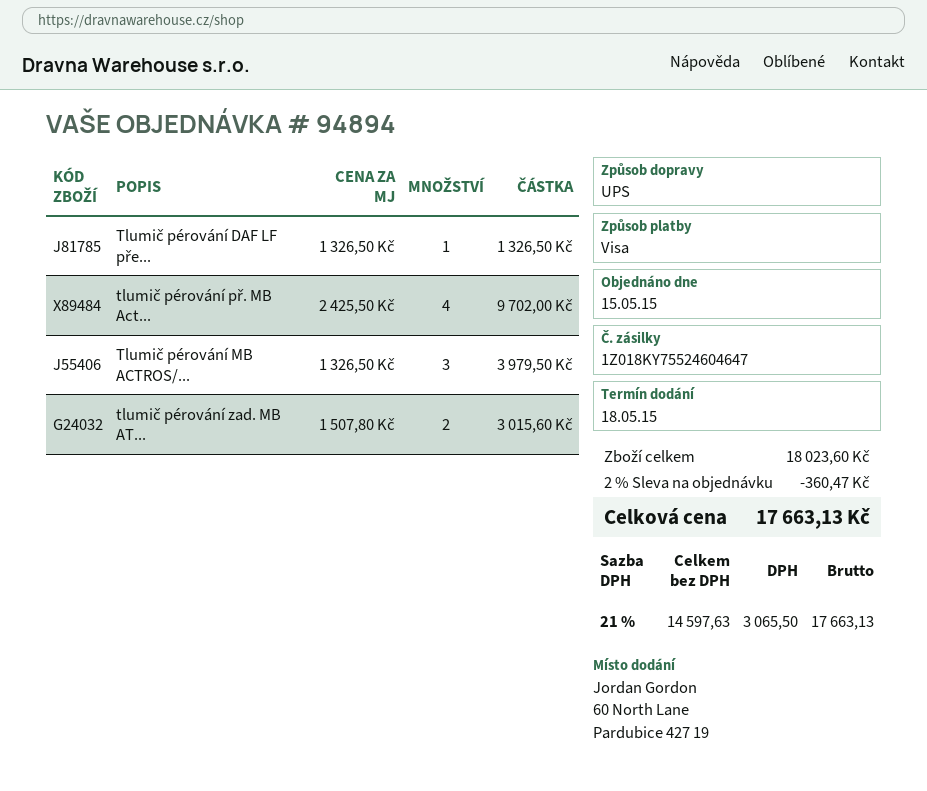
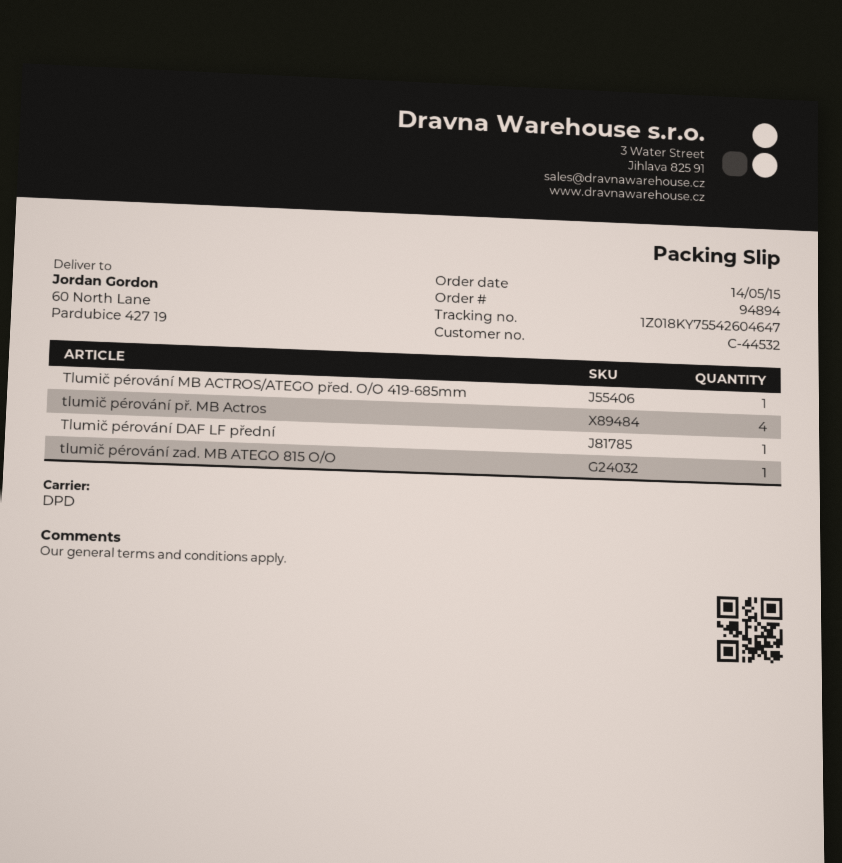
order date: 2015-05-15 -> 2015-05-14
shipping method: UPS -> DPD
tracking number: 1Z018KY75524604647 -> 1Z018KY75542604647
Tlumič pérování MB ACTROS/...: 3 -> 1
tlumič pérování zad. MB AT...: 2 -> 1

